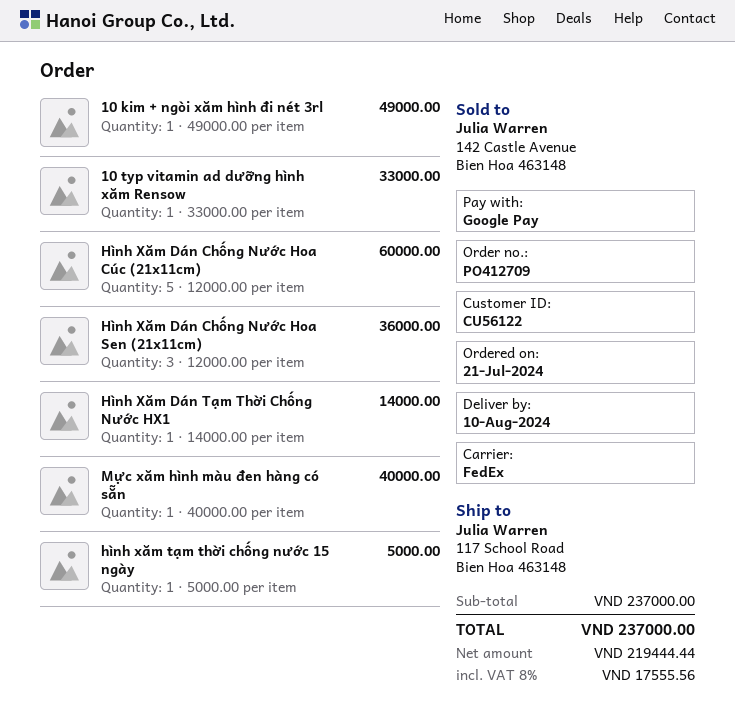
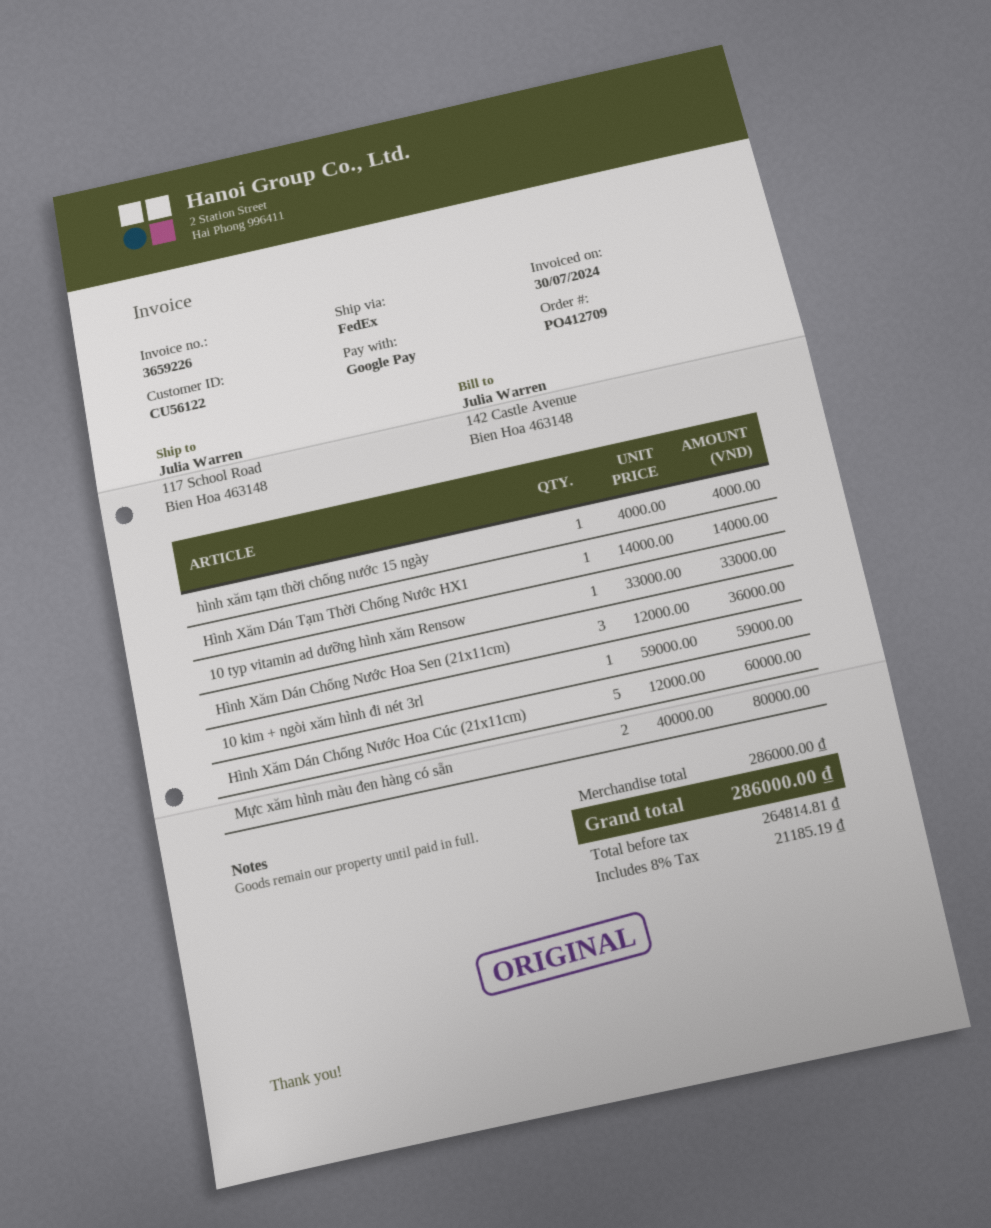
10 kim + ngòi xăm hình đi nét 3rl: 1 x 49000.00 = 49000.00 -> 1 x 59000.00 = 59000.00
Mực xăm hình màu đen hàng có sẵn: 1 x 40000.00 = 40000.00 -> 2 x 40000.00 = 80000.00
hình xăm tạm thời chống nước 15 ngày: 1 x 5000.00 = 5000.00 -> 1 x 4000.00 = 4000.00
subtotal: 237000.00 -> 286000.00
net: 219444.44 -> 264814.81
tax: 8% = 17555.56 -> 8% = 21185.19
total: 237000.00 -> 286000.00

